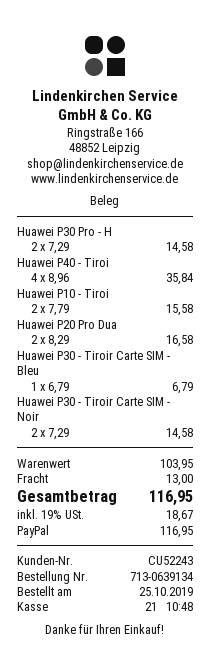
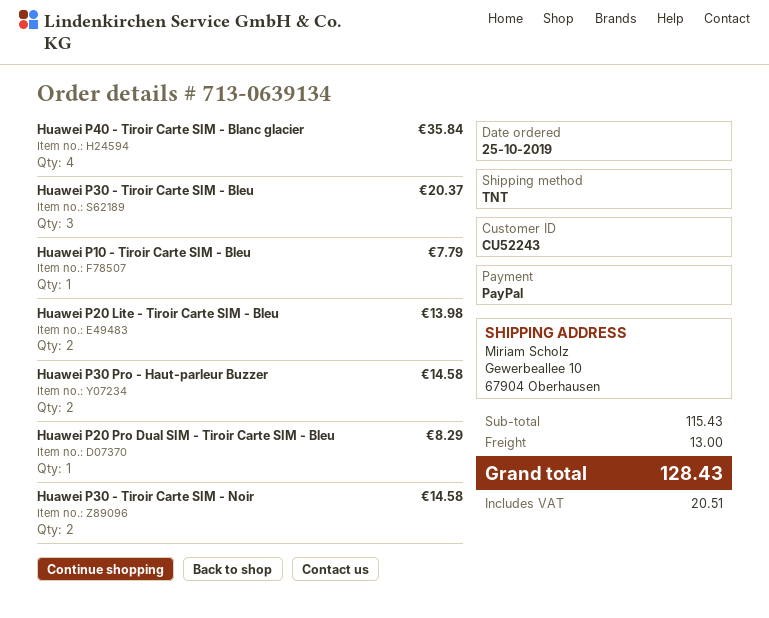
Huawei P10 - Tiroi: 2 for 15.58 -> 1 for 7.79
Huawei P20 Pro Dua: 2 for 16.58 -> 1 for 8.29
Huawei P30 - Tiroir Carte SIM - Bleu: 1 for 6.79 -> 3 for 20.37
Huawei P20 Lite - Tiroir Carte SIM - Bleu: none -> 2 for 13.98
subtotal: 103.95 -> 115.43
tax: 18.67 -> 20.51
total: 116.95 -> 128.43

